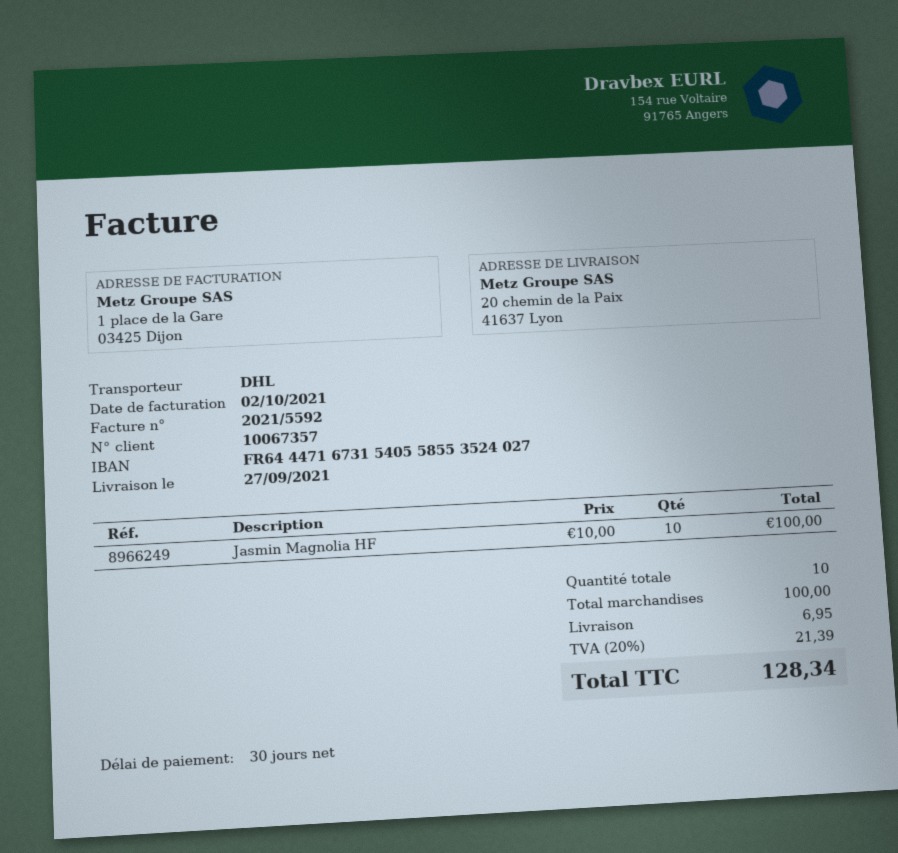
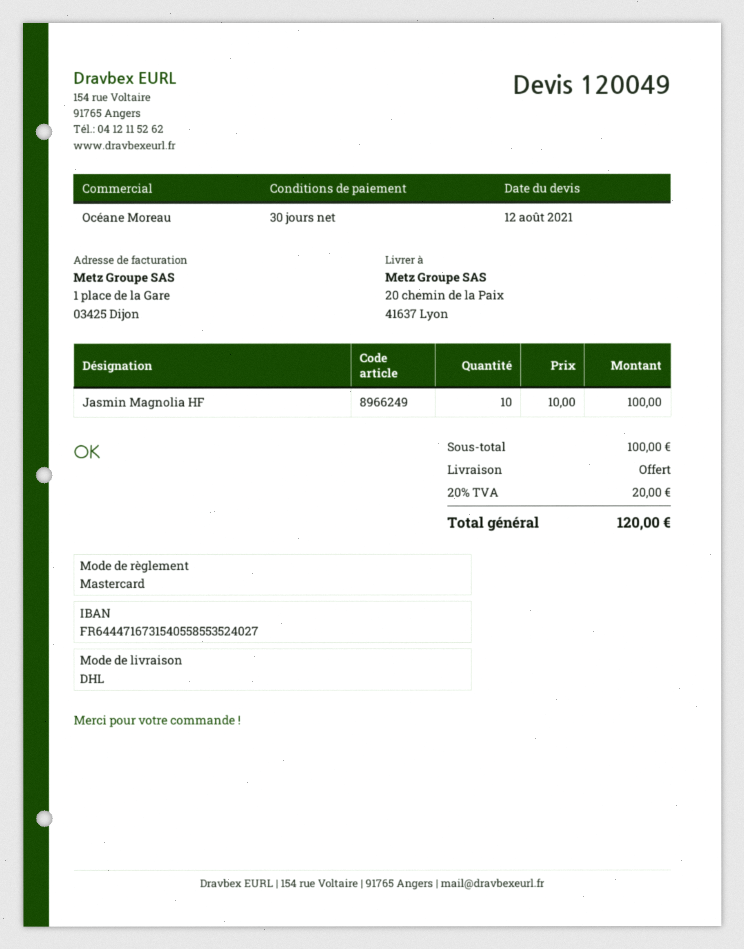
shipping: 6.95 -> 0.00
tax: 20% = 21.39 -> 20% = 20.00
total: 128.34 -> 120.00

